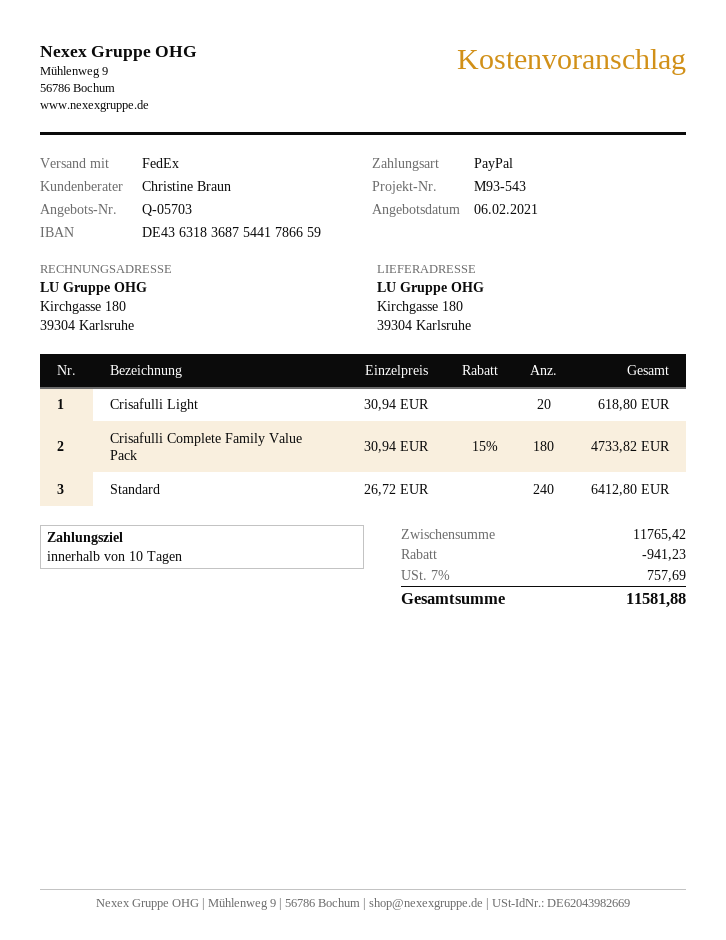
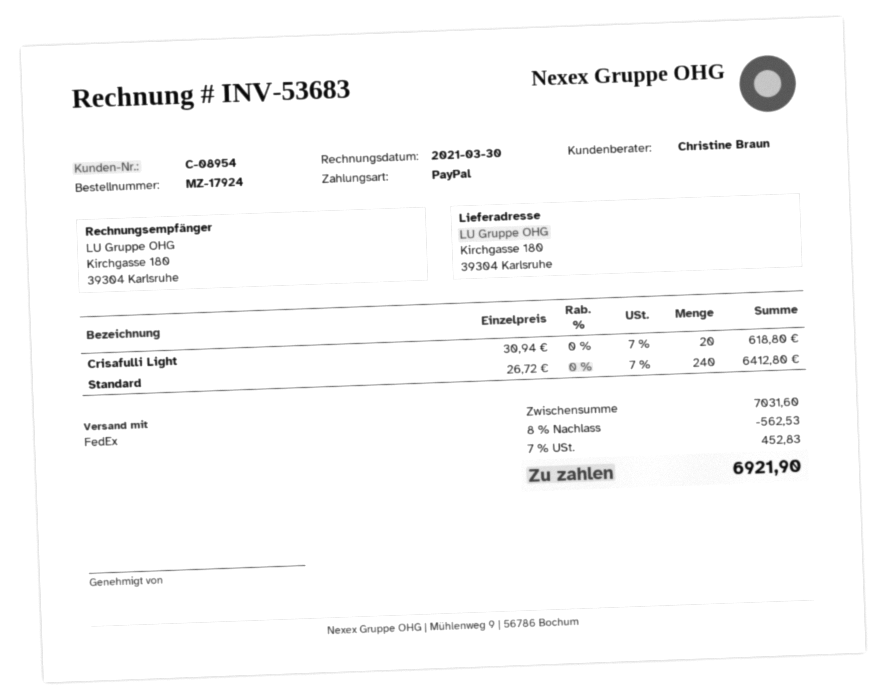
Crisafulli Complete Family Value Pack: 180 x 30.94 - 15% = 4733.82 -> none
subtotal: 11765.42 -> 7031.60
discount: 941.23 -> 562.53
tax: 7% = 757.69 -> 7% = 452.83
total: 11581.88 -> 6921.90

